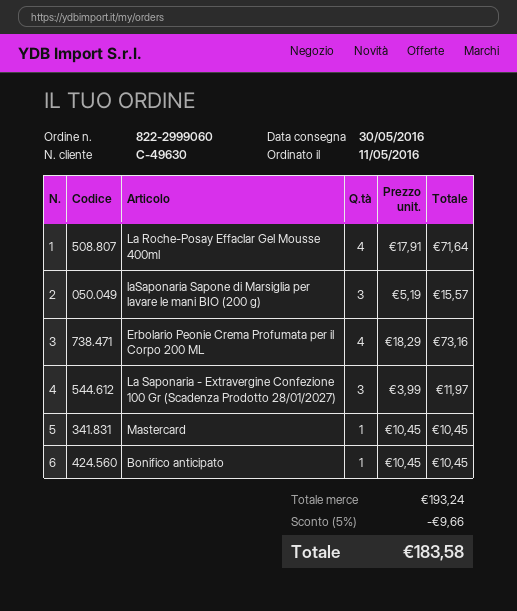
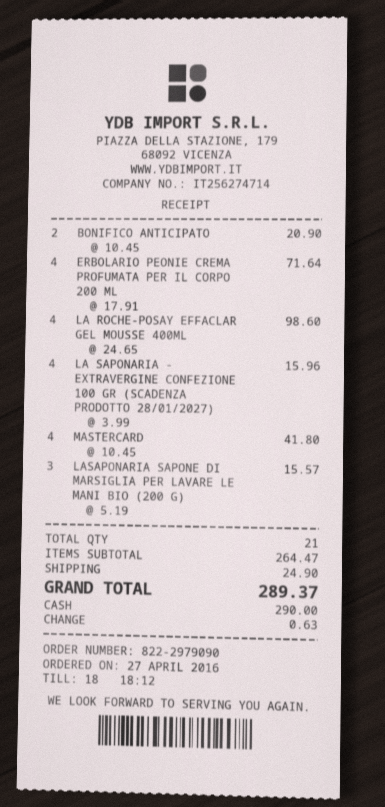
order number: 822-2999060 -> 822-2979090
order date: 2016-05-11 -> 2016-04-27
La Roche-Posay Effaclar Gel Mousse 400ml: 4 x 17.91 = 71.64 -> 4 x 24.65 = 98.60
Erbolario Peonie Crema Profumata per il Corpo 200 ML: 4 x 18.29 = 73.16 -> 4 x 17.91 = 71.64
La Saponaria - Extravergine Confezione 100 Gr (Scadenza Prodotto 28/01/2027): 3 x 3.99 = 11.97 -> 4 x 3.99 = 15.96
Mastercard: 1 x 10.45 = 10.45 -> 4 x 10.45 = 41.80
Bonifico anticipato: 1 x 10.45 = 10.45 -> 2 x 10.45 = 20.90
subtotal: 193.24 -> 264.47
discount: 5% = 9.66 -> none
shipping: none -> 24.90
total: 183.58 -> 289.37

